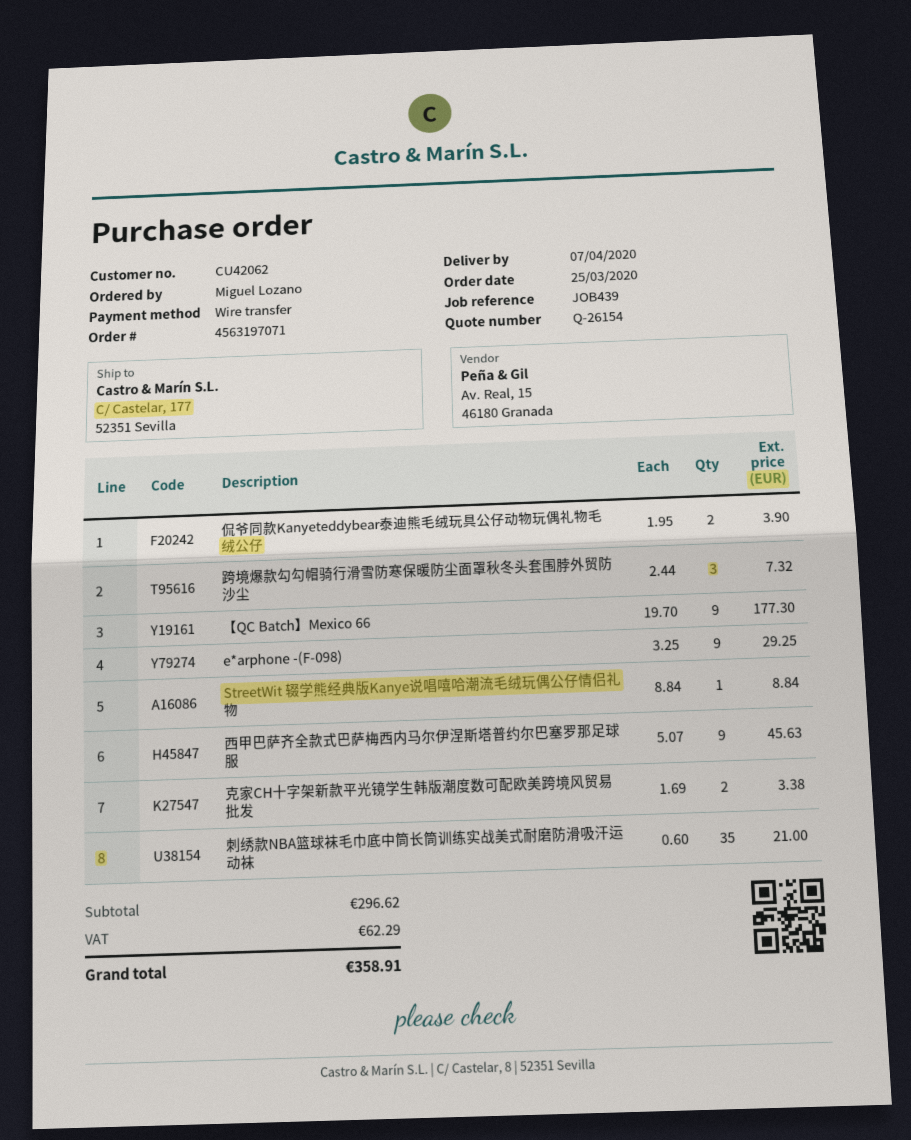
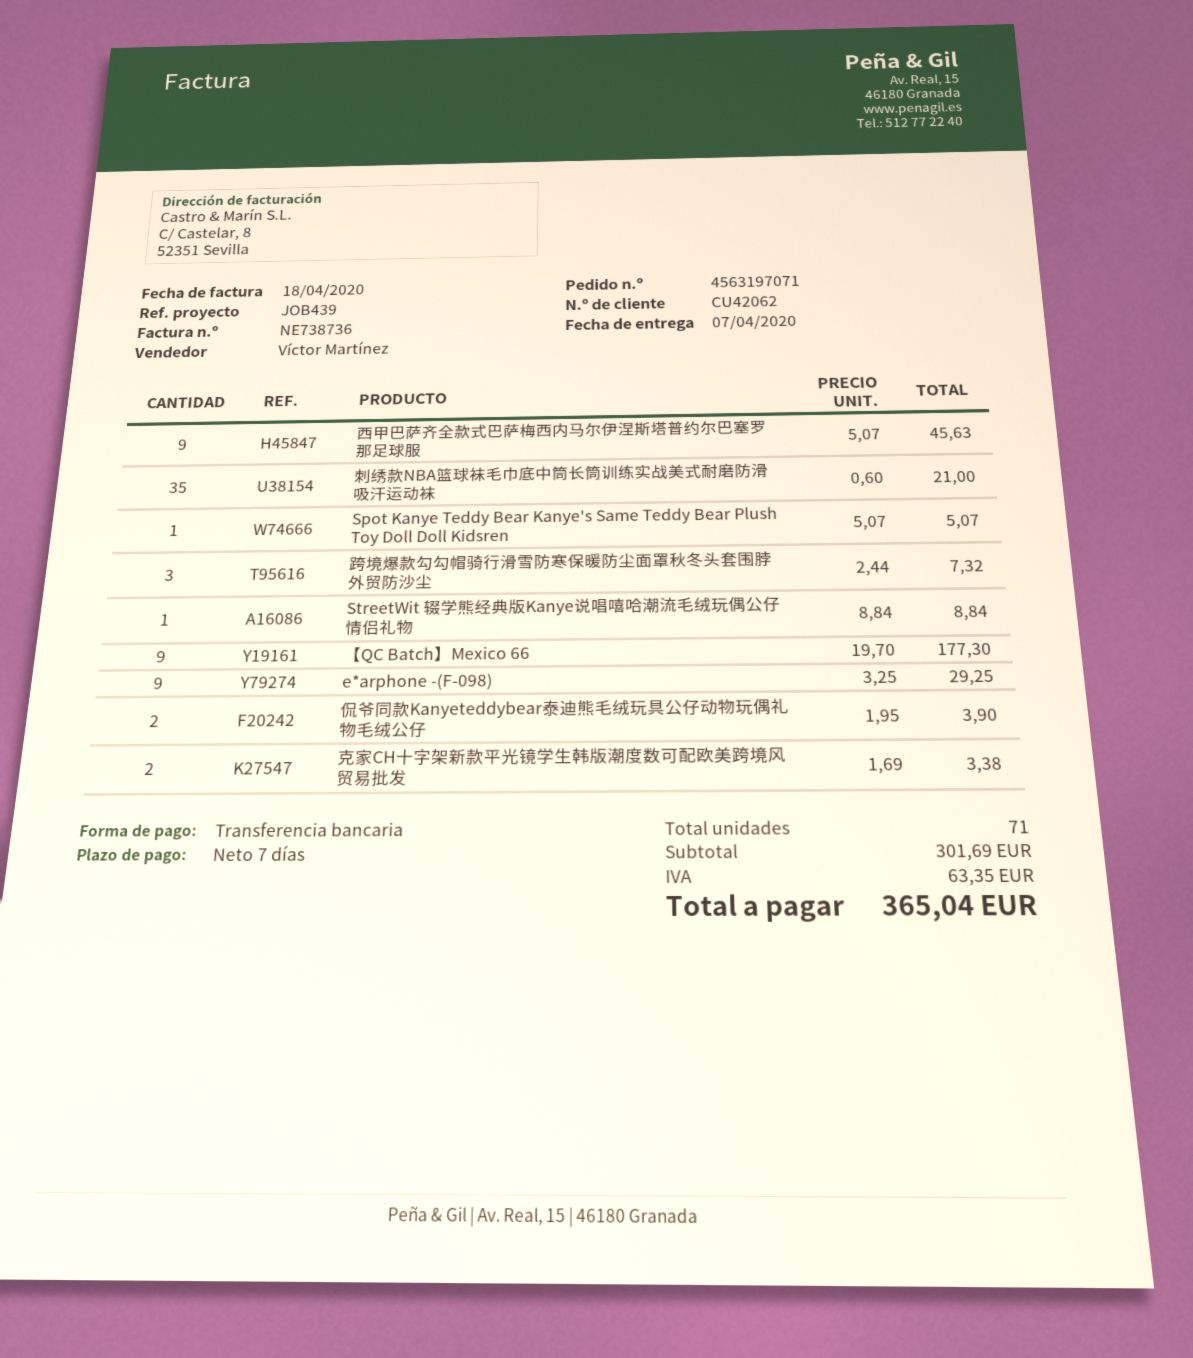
Spot Kanye Teddy Bear Kanye's Same Teddy Bear Plush Toy Doll Doll Kidsren: none -> 1 x 5.07 = 5.07
subtotal: 296.62 -> 301.69
tax: 62.29 -> 63.35
total: 358.91 -> 365.04

